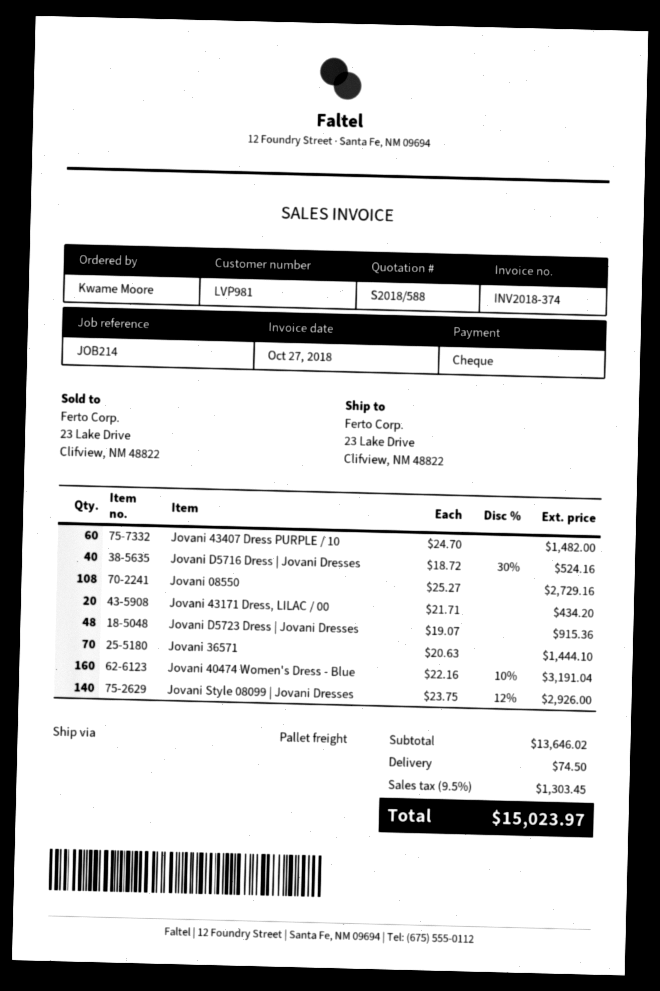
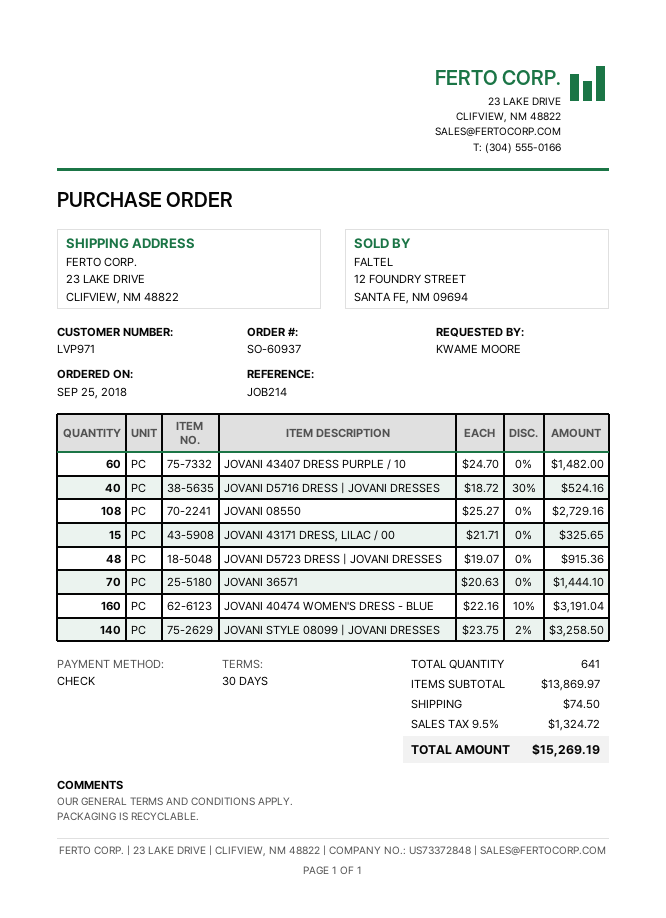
customer number: LVP981 -> LVP971
Jovani 43171 Dress, LILAC / 00: 20 x 21.71 = 434.20 -> 15 x 21.71 = 325.65
Jovani Style 08099 | Jovani Dresses: 140 x 23.75 - 12% = 2926.00 -> 140 x 23.75 - 2% = 3258.50
subtotal: 13646.02 -> 13869.97
tax: 9.5% = 1303.45 -> 9.5% = 1324.72
total: 15023.97 -> 15269.19

